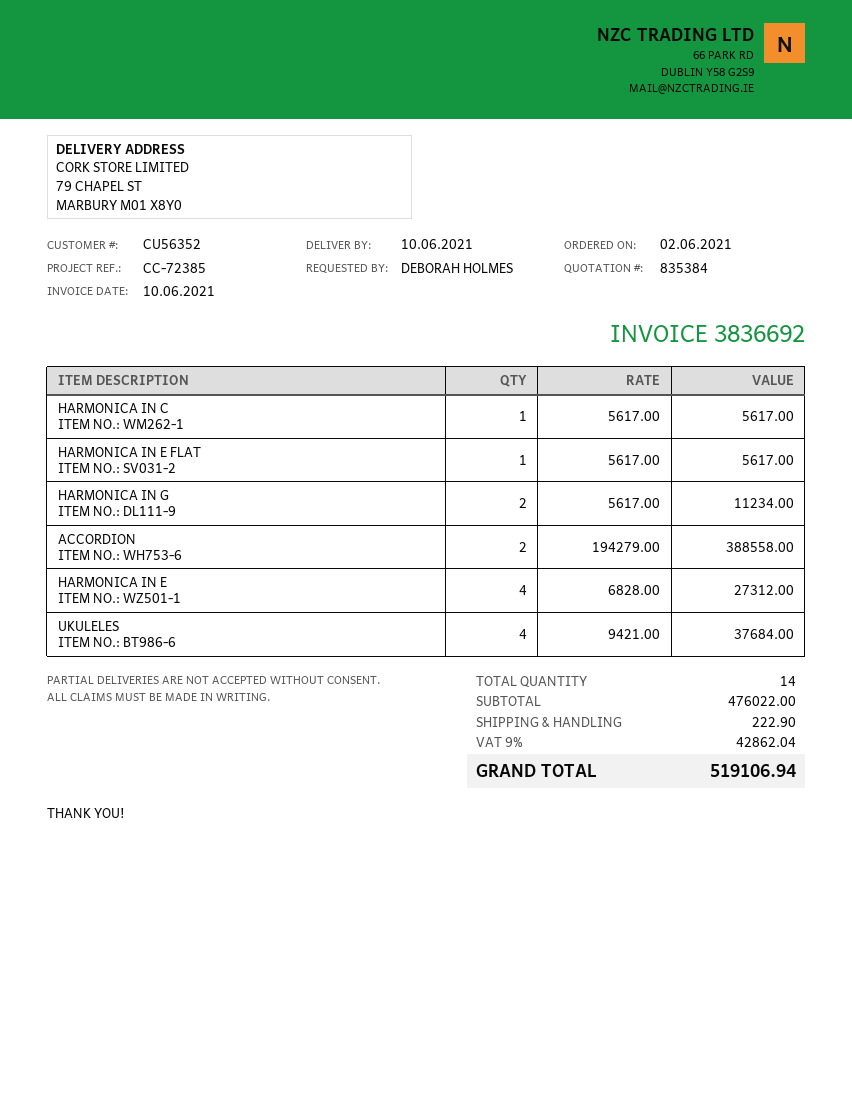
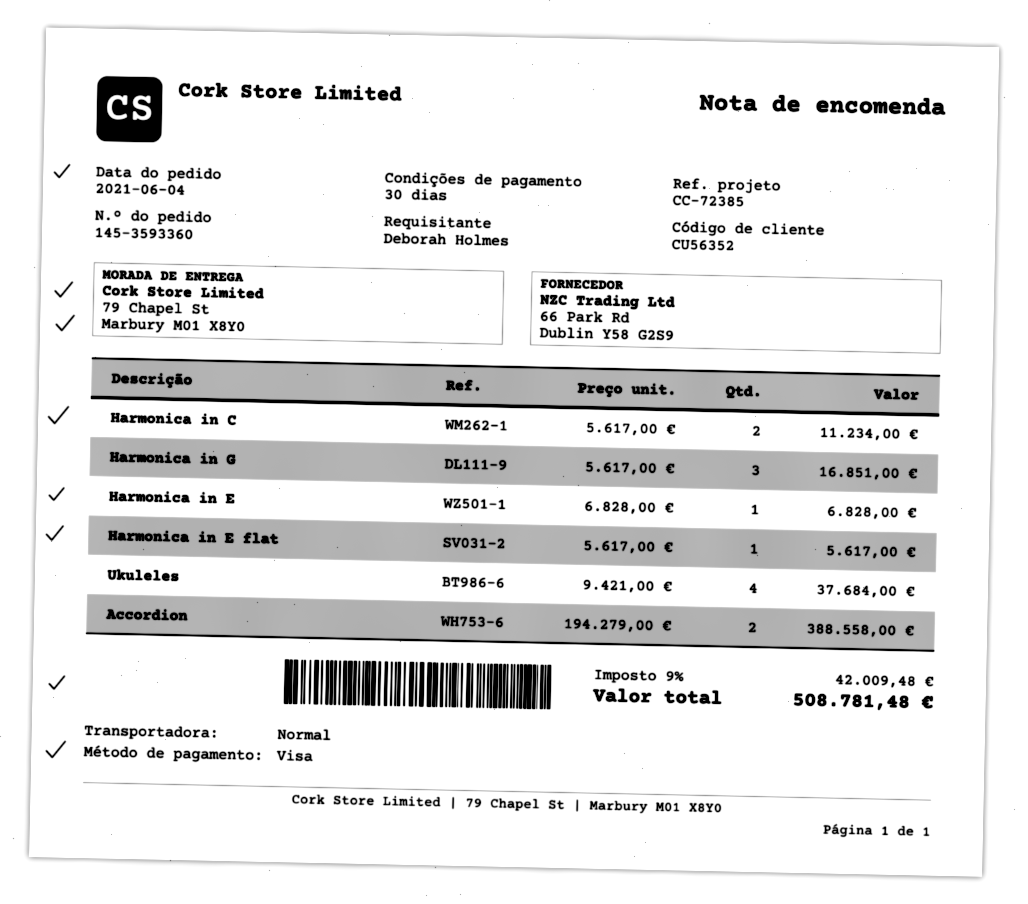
order date: 2021-06-02 -> 2021-06-04
HARMONICA IN C: 1 x 5617.00 = 5617.00 -> 2 x 5617.00 = 11234.00
HARMONICA IN G: 2 x 5617.00 = 11234.00 -> 3 x 5617.00 = 16851.00
HARMONICA IN E: 4 x 6828.00 = 27312.00 -> 1 x 6828.00 = 6828.00
shipping: 222.90 -> none
tax: 9% = 42862.04 -> 9% = 42009.48
total: 519106.94 -> 508781.48

